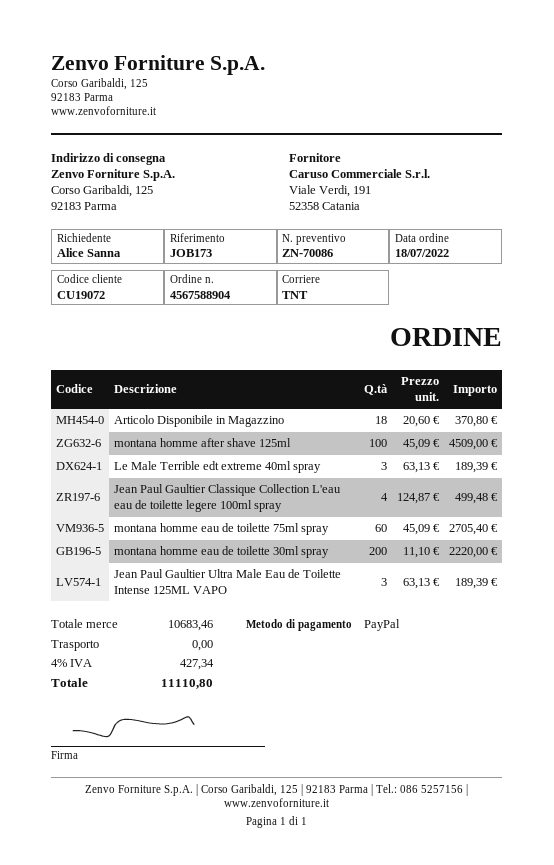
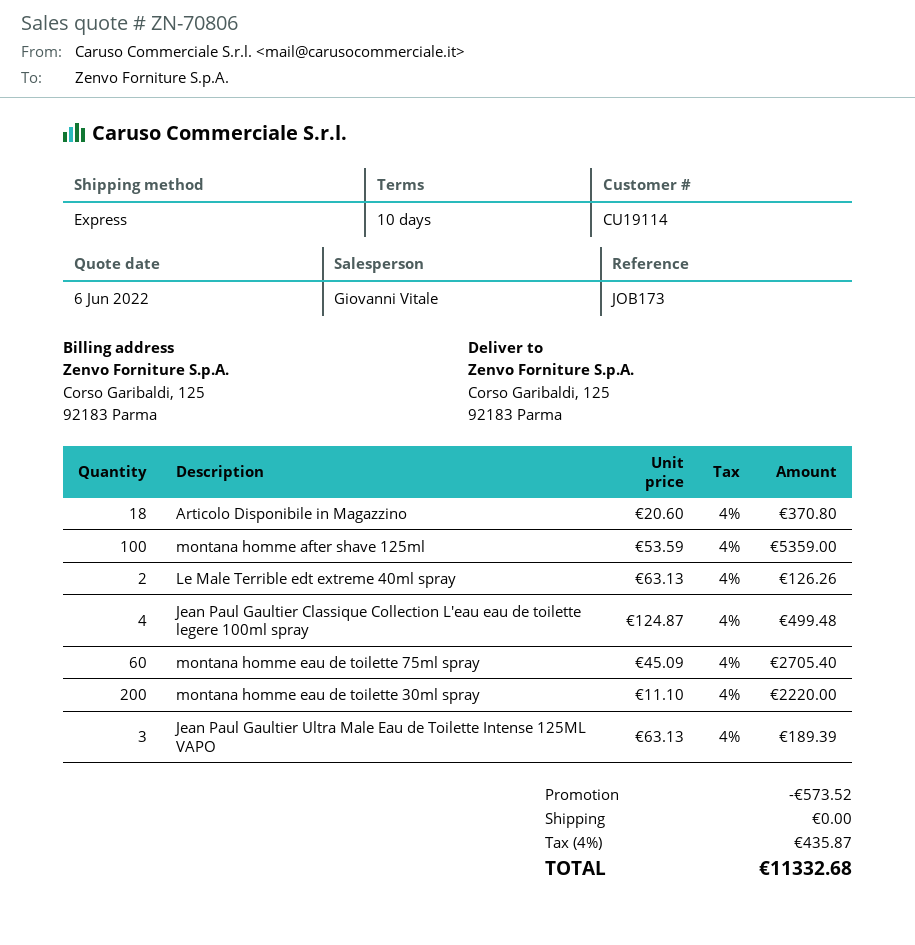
quote number: ZN-70086 -> ZN-70806
customer number: CU19072 -> CU19114
shipping method: TNT -> express
montana homme after shave 125ml: 100 x 45.09 = 4509.00 -> 100 x 53.59 = 5359.00
Le Male Terrible edt extreme 40ml spray: 3 x 63.13 = 189.39 -> 2 x 63.13 = 126.26
discount: none -> 573.52
tax: 4% = 427.34 -> 4% = 435.87
total: 11110.80 -> 11332.68

